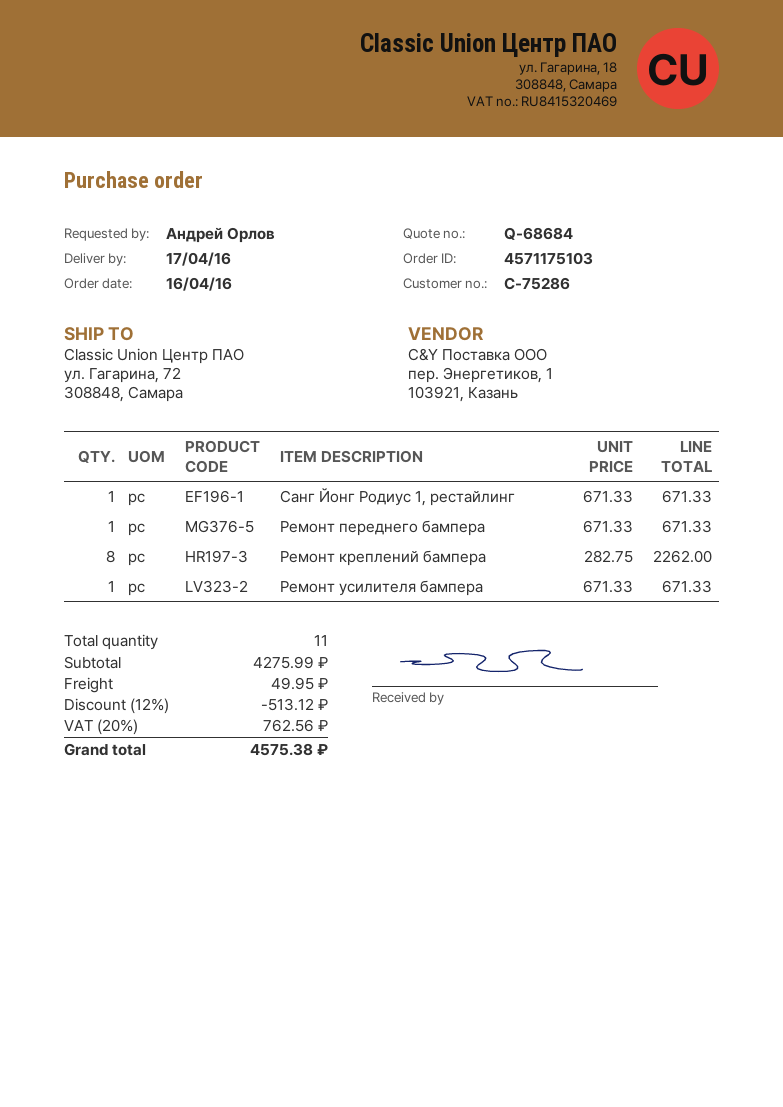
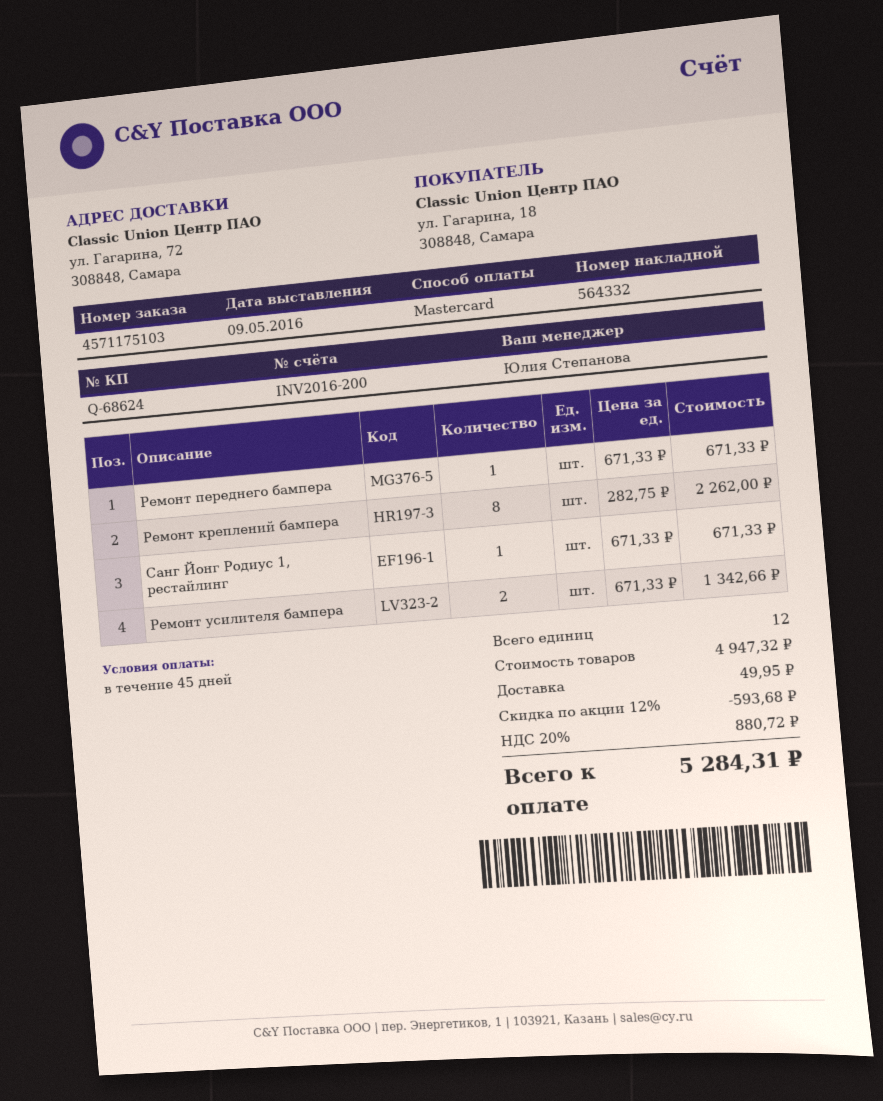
quote number: Q-68684 -> Q-68624
Ремонт усилителя бампера: 1 x 671.33 = 671.33 -> 2 x 671.33 = 1342.66
total quantity: 11 -> 12
subtotal: 4275.99 -> 4947.32
discount: 12% = 513.12 -> 12% = 593.68
tax: 20% = 762.56 -> 20% = 880.72
total: 4575.38 -> 5284.31

